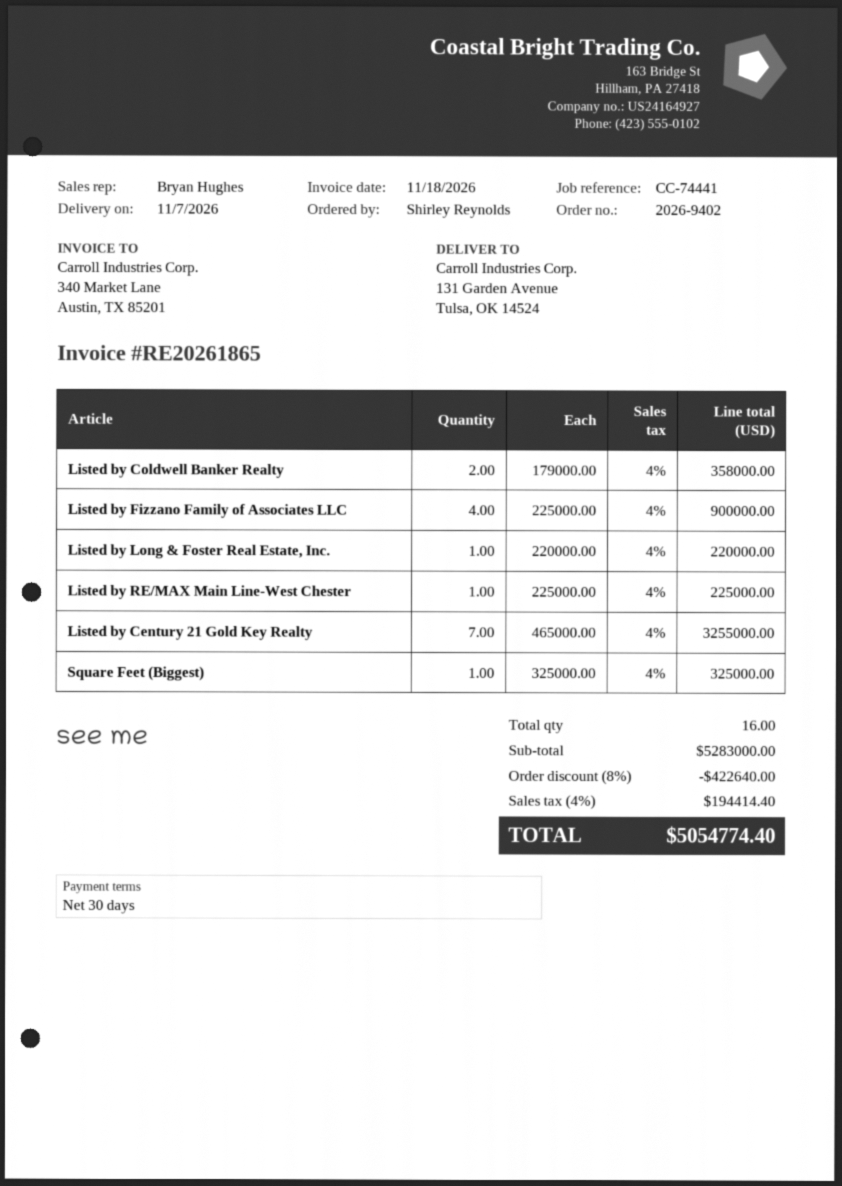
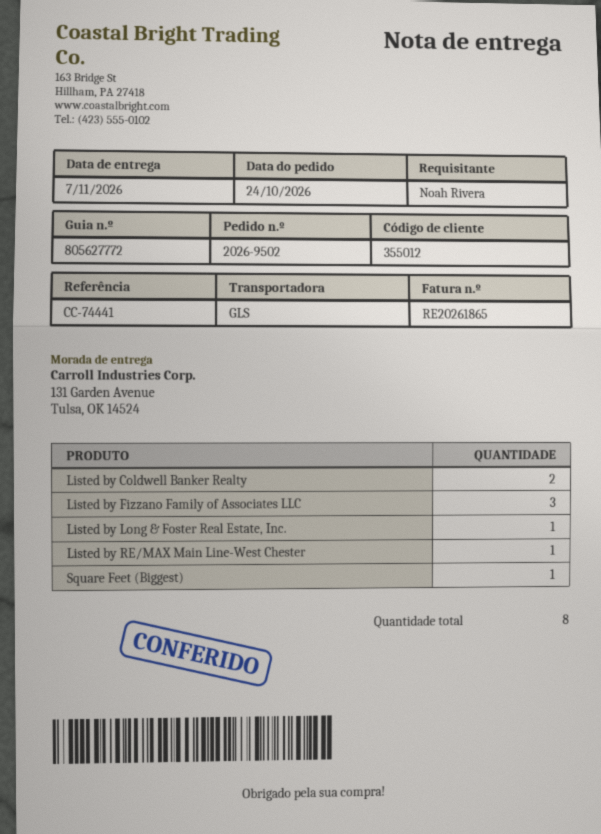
order number: 2026-9402 -> 2026-9502
ordered by: Shirley Reynolds -> Noah Rivera
Listed by Fizzano Family of Associates LLC: 4 -> 3
Listed by Century 21 Gold Key Realty: 7 -> none
total quantity: 16 -> 8

